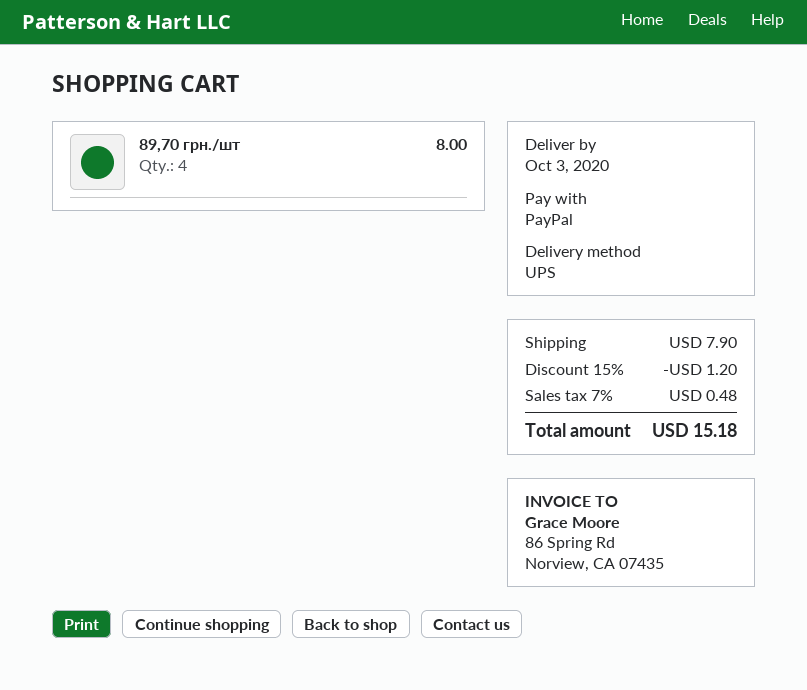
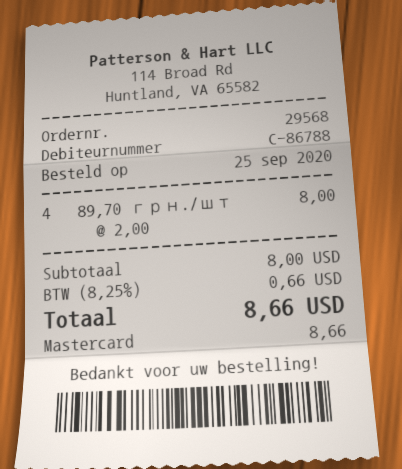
payment method: PayPal -> Mastercard
discount: 15% = 1.20 -> none
shipping: 7.90 -> none
tax: 7% = 0.48 -> 8.25% = 0.66
total: 15.18 -> 8.66

